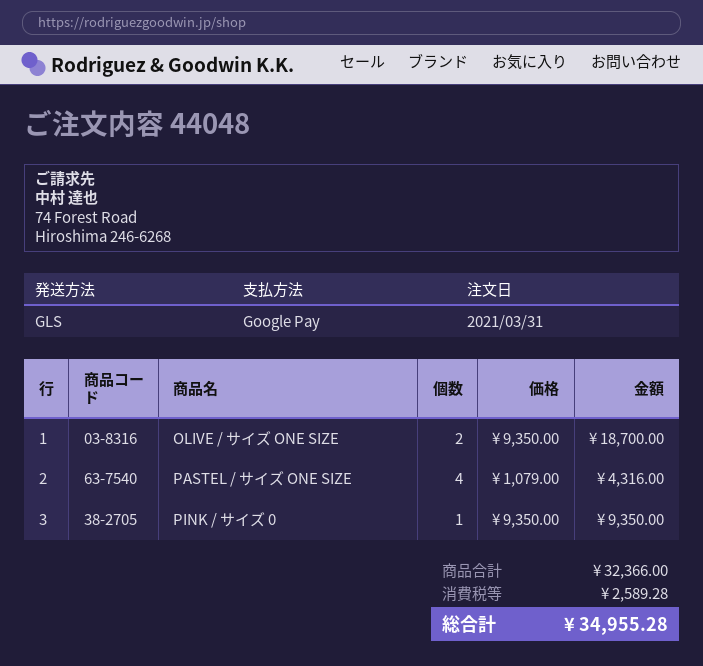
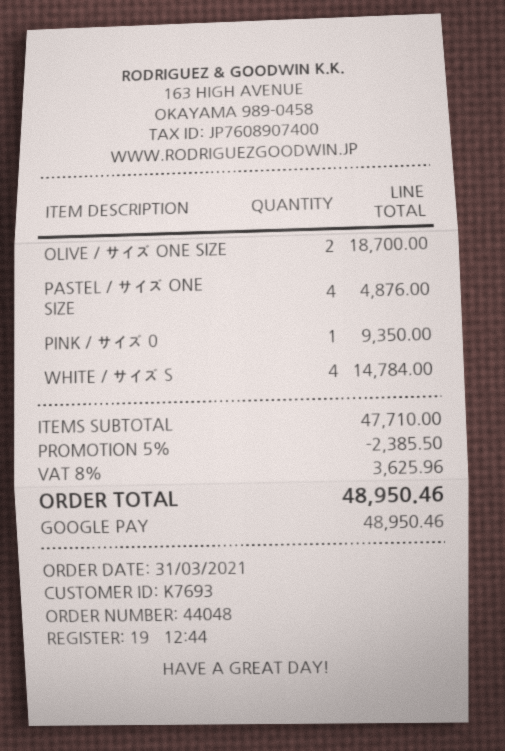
PASTEL / サイズ ONE SIZE: 4 for 4316.00 -> 4 for 4876.00
WHITE / サイズ S: none -> 4 for 14784.00
subtotal: 32366.00 -> 47710.00
discount: none -> 5% = 2385.50
tax: 2589.28 -> 3625.96
total: 34955.28 -> 48950.46

